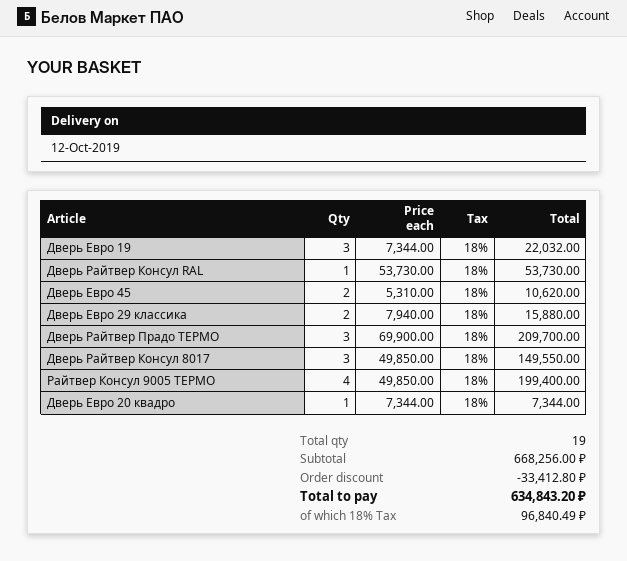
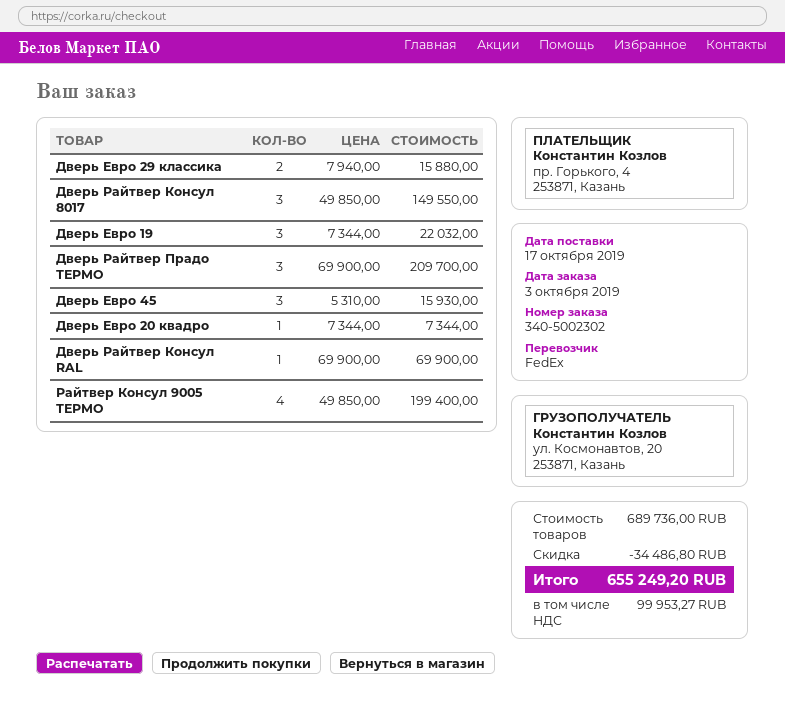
delivery date: 2019-10-12 -> 2019-10-17
Дверь Райтвер Консул RAL: 1 x 53730.00 = 53730.00 -> 1 x 69900.00 = 69900.00
Дверь Евро 45: 2 x 5310.00 = 10620.00 -> 3 x 5310.00 = 15930.00
subtotal: 668256.00 -> 689736.00
discount: 33412.80 -> 34486.80
tax: 96840.49 -> 99953.27
total: 634843.20 -> 655249.20

